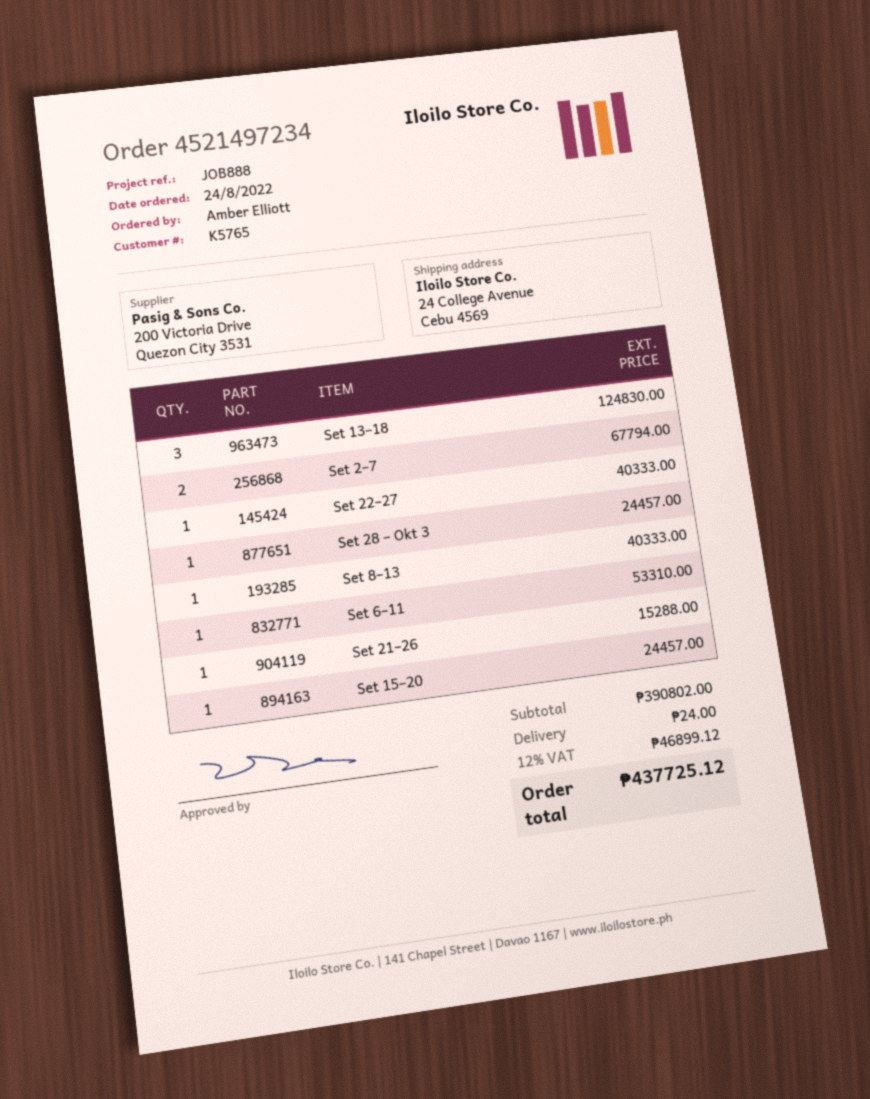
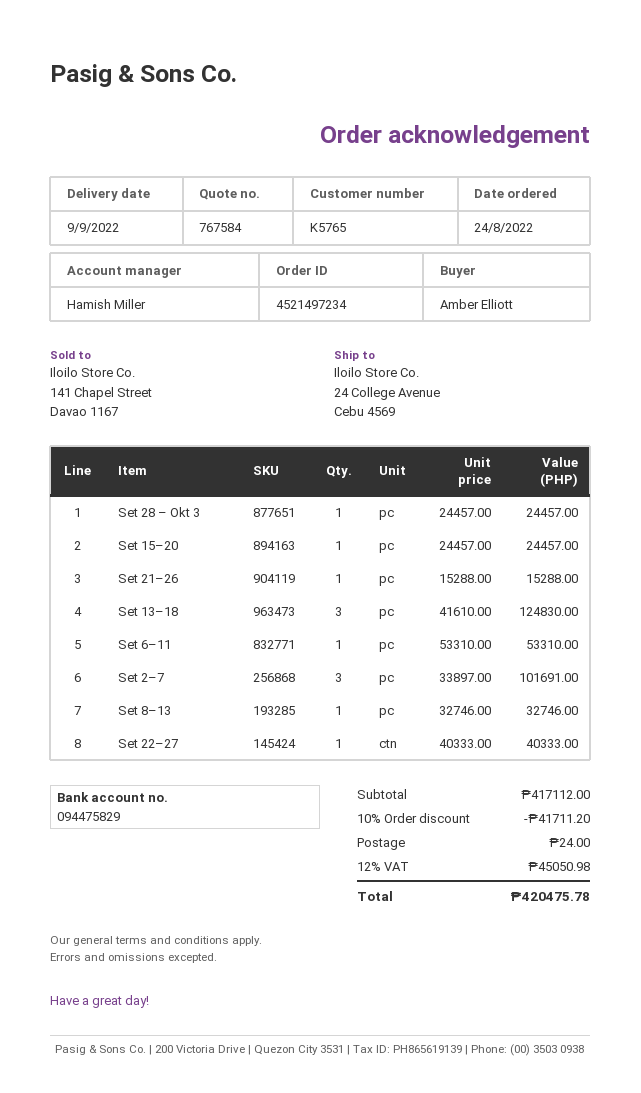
Set 2–7: 2 for 67794.00 -> 3 for 101691.00
Set 8–13: 1 for 40333.00 -> 1 for 32746.00
subtotal: 390802.00 -> 417112.00
discount: none -> 10% = 41711.20
tax: 12% = 46899.12 -> 12% = 45050.98
total: 437725.12 -> 420475.78

